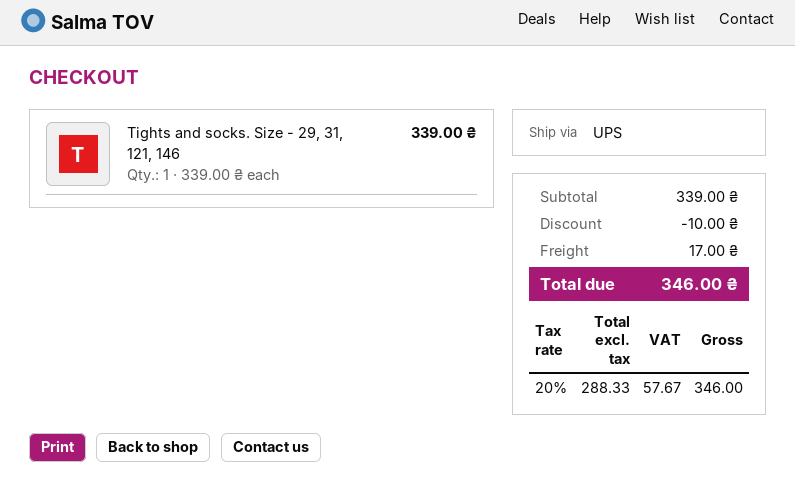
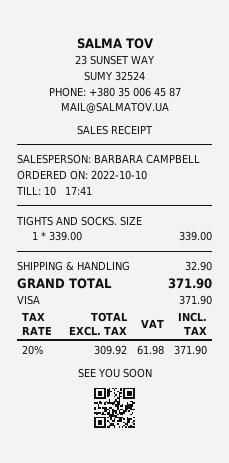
discount: 10.00 -> none
shipping: 17.00 -> 32.90
net: 288.33 -> 309.92
tax: 20% = 57.67 -> 20% = 61.98
total: 346.00 -> 371.90

